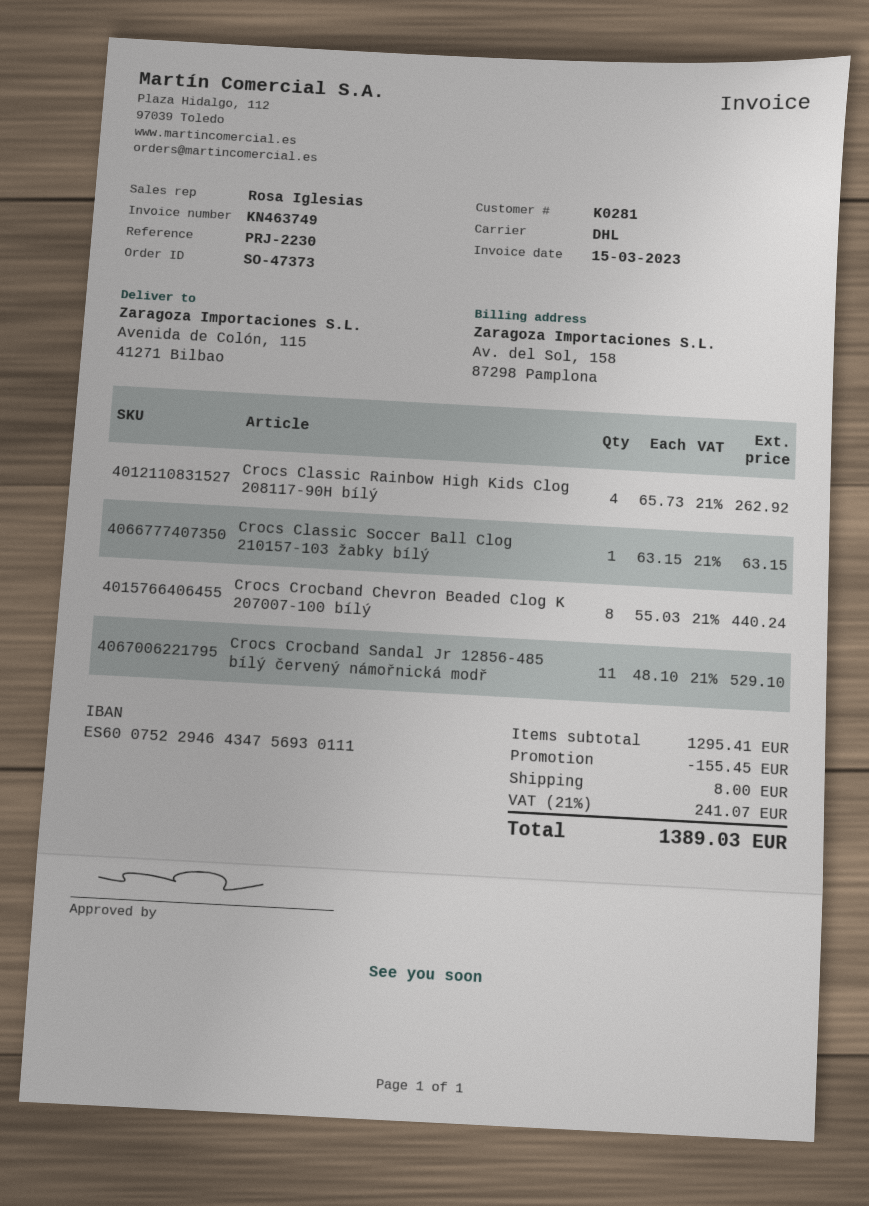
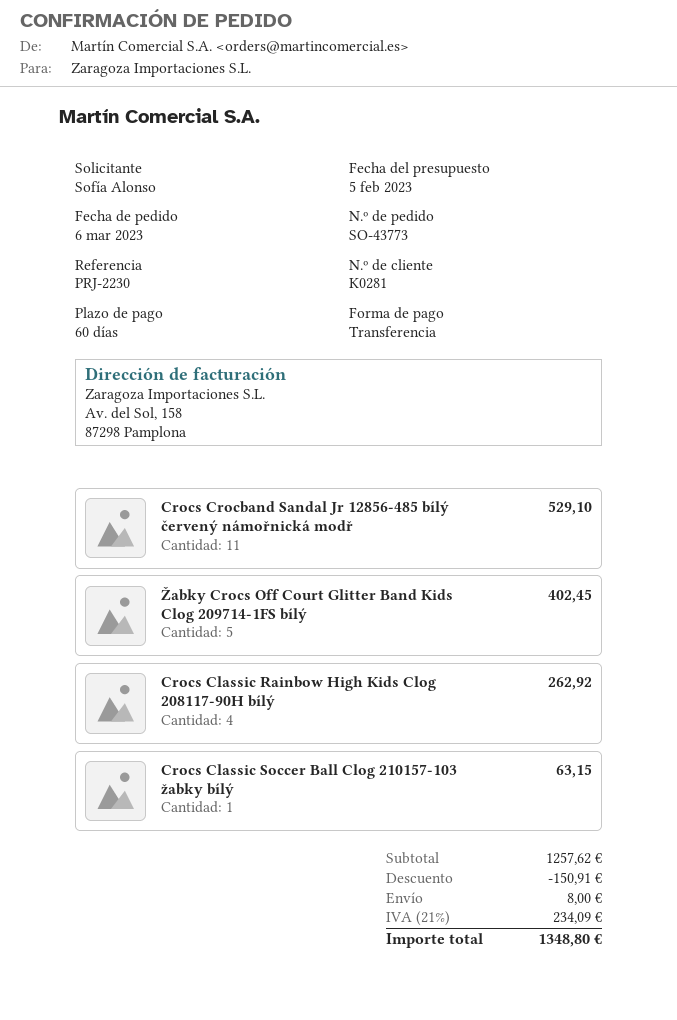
order number: SO-47373 -> SO-43773
Crocs Crocband Chevron Beaded Clog K 207007-100 bílý: 8 for 440.24 -> none
Žabky Crocs Off Court Glitter Band Kids Clog 209714-1FS bílý: none -> 5 for 402.45
subtotal: 1295.41 -> 1257.62
discount: 155.45 -> 150.91
tax: 21% = 241.07 -> 21% = 234.09
total: 1389.03 -> 1348.80

